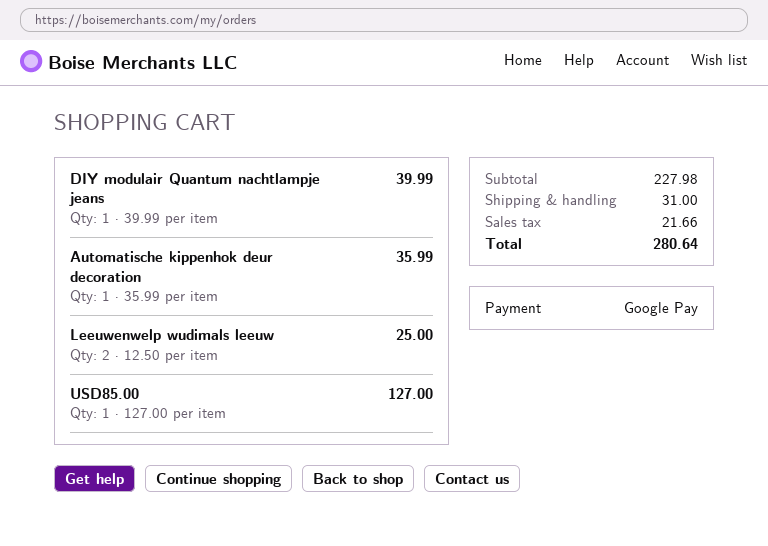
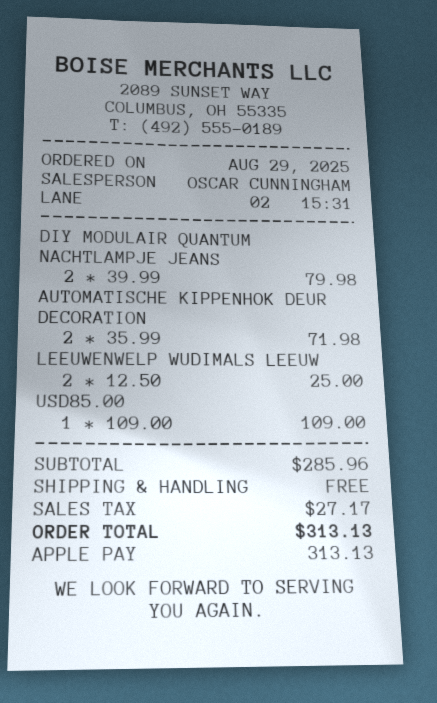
payment method: Google Pay -> Apple Pay
DIY modulair Quantum nachtlampje jeans: 1 x 39.99 = 39.99 -> 2 x 39.99 = 79.98
Automatische kippenhok deur decoration: 1 x 35.99 = 35.99 -> 2 x 35.99 = 71.98
USD85.00: 1 x 127.00 = 127.00 -> 1 x 109.00 = 109.00
subtotal: 227.98 -> 285.96
shipping: 31.00 -> 0.00
tax: 21.66 -> 27.17
total: 280.64 -> 313.13

